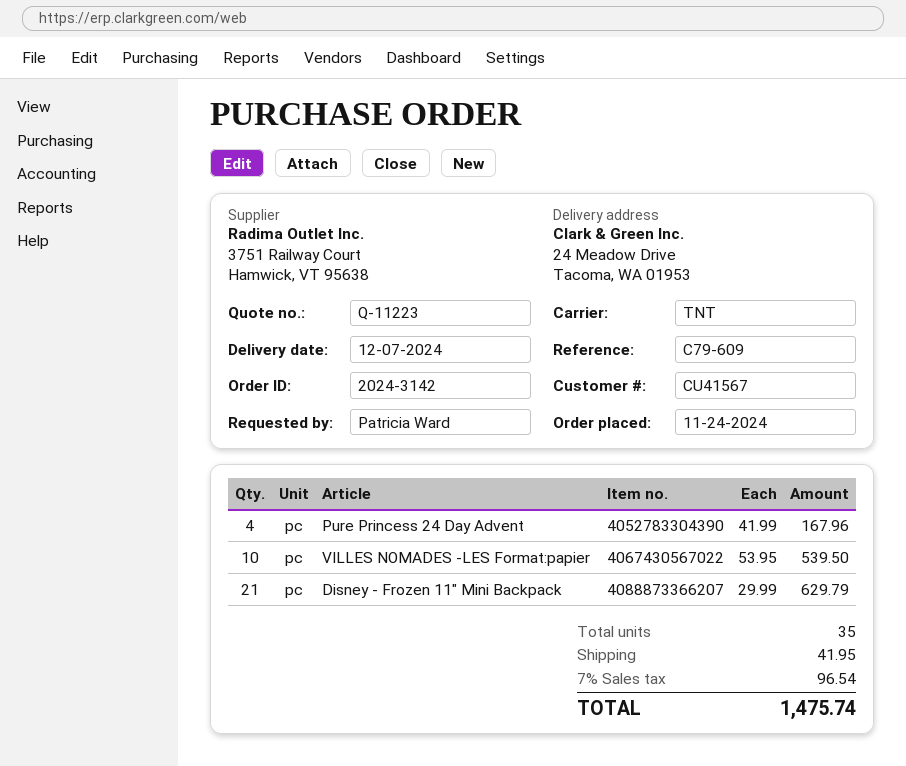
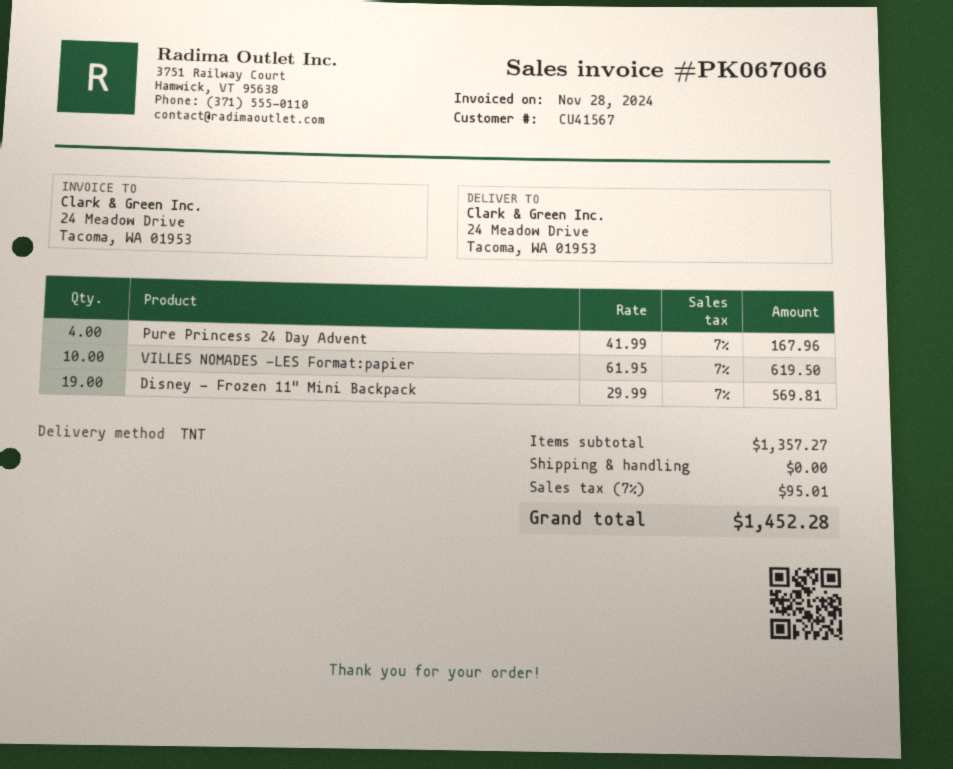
VILLES NOMADES -LES Format:papier: 10 x 53.95 = 539.50 -> 10 x 61.95 = 619.50
Disney - Frozen 11" Mini Backpack: 21 x 29.99 = 629.79 -> 19 x 29.99 = 569.81
shipping: 41.95 -> 0.00
tax: 7% = 96.54 -> 7% = 95.01
total: 1475.74 -> 1452.28

